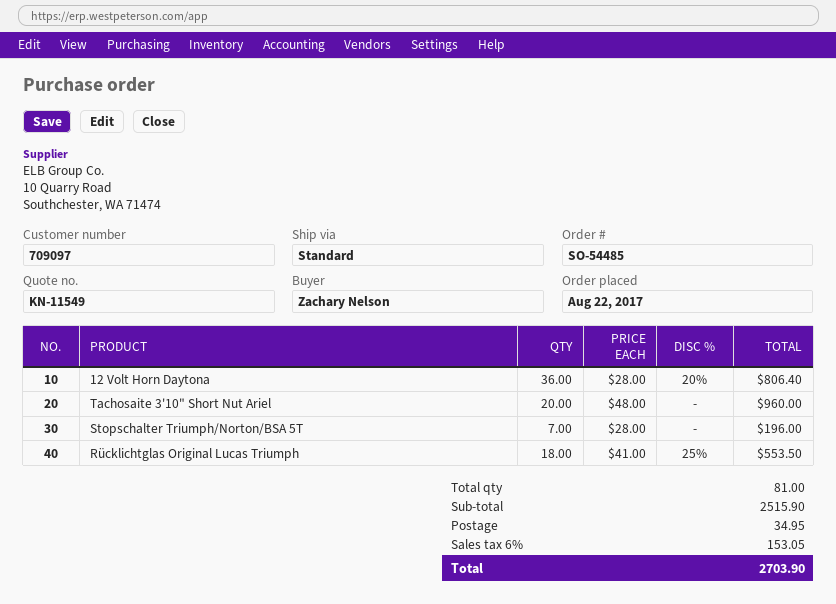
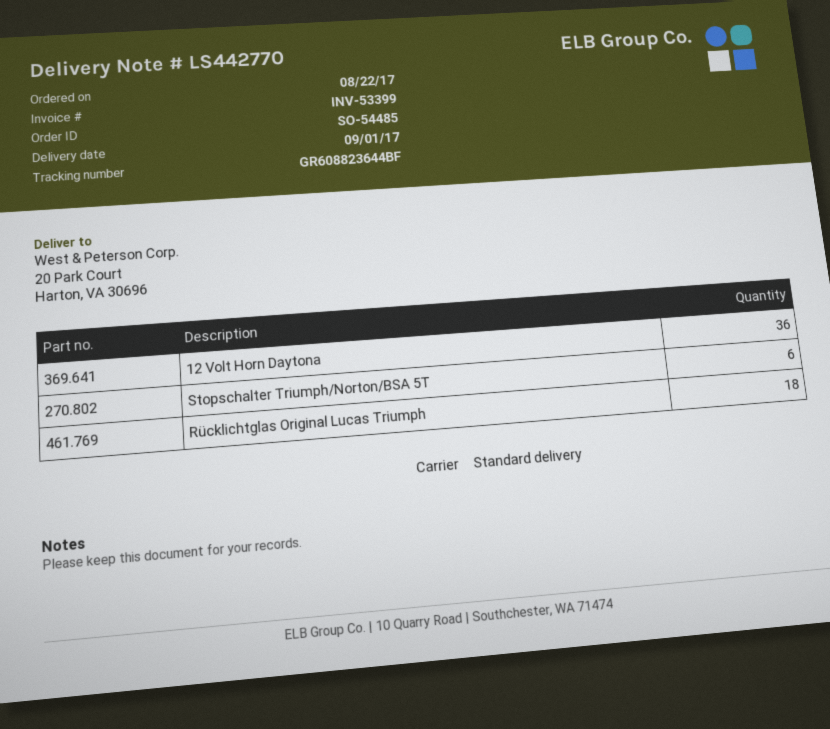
Tachosaite 3'10" Short Nut Ariel: 20 -> none
Stopschalter Triumph/Norton/BSA 5T: 7 -> 6

